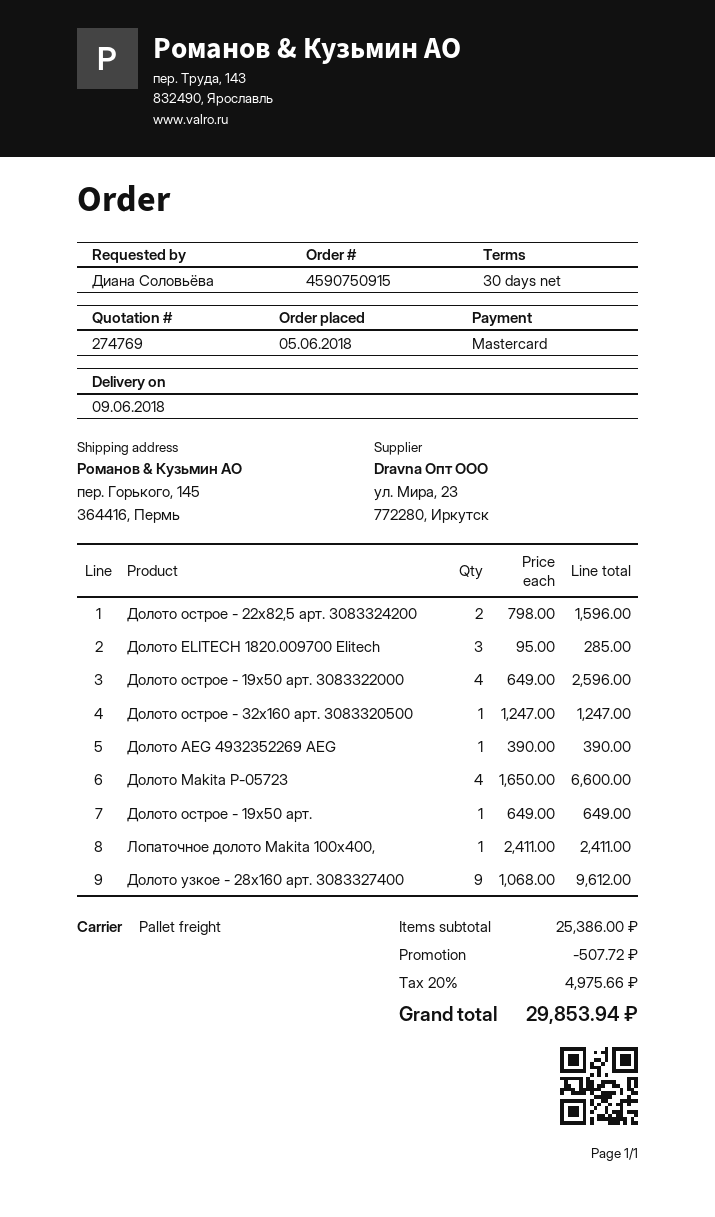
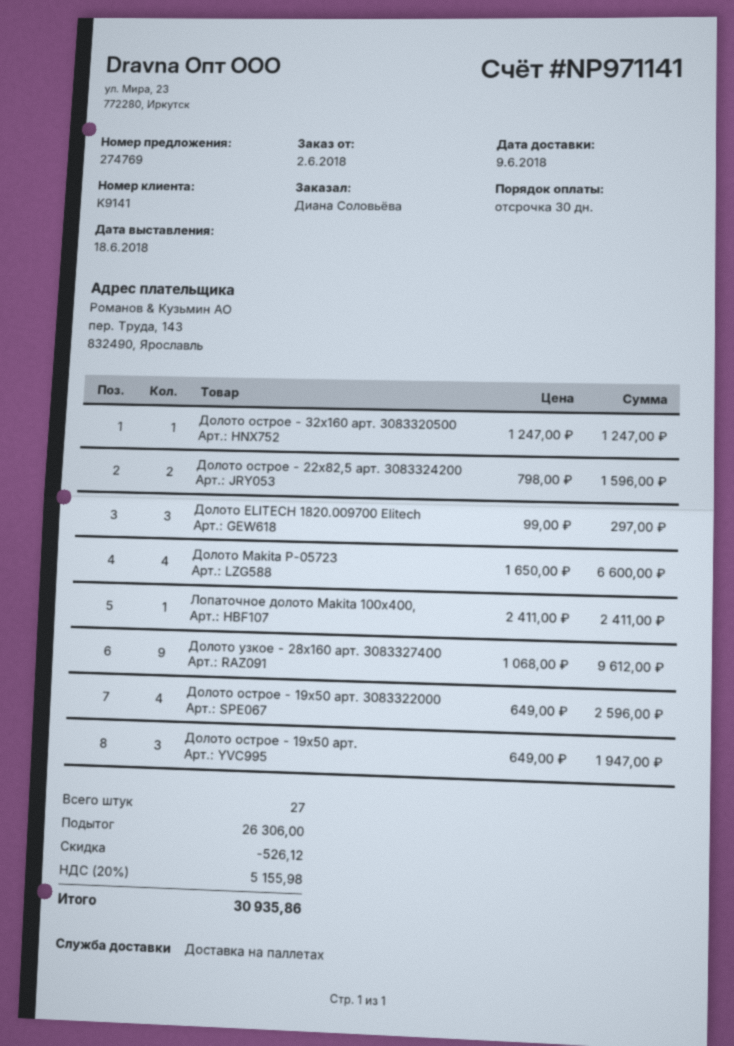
order date: 2018-06-05 -> 2018-06-02
Долото ELITECH 1820.009700 Elitech: 3 x 95.00 = 285.00 -> 3 x 99.00 = 297.00
Долото AEG 4932352269 AEG: 1 x 390.00 = 390.00 -> none
Долото острое - 19x50 арт.: 1 x 649.00 = 649.00 -> 3 x 649.00 = 1947.00
subtotal: 25386.00 -> 26306.00
discount: 507.72 -> 526.12
tax: 20% = 4975.66 -> 20% = 5155.98
total: 29853.94 -> 30935.86

